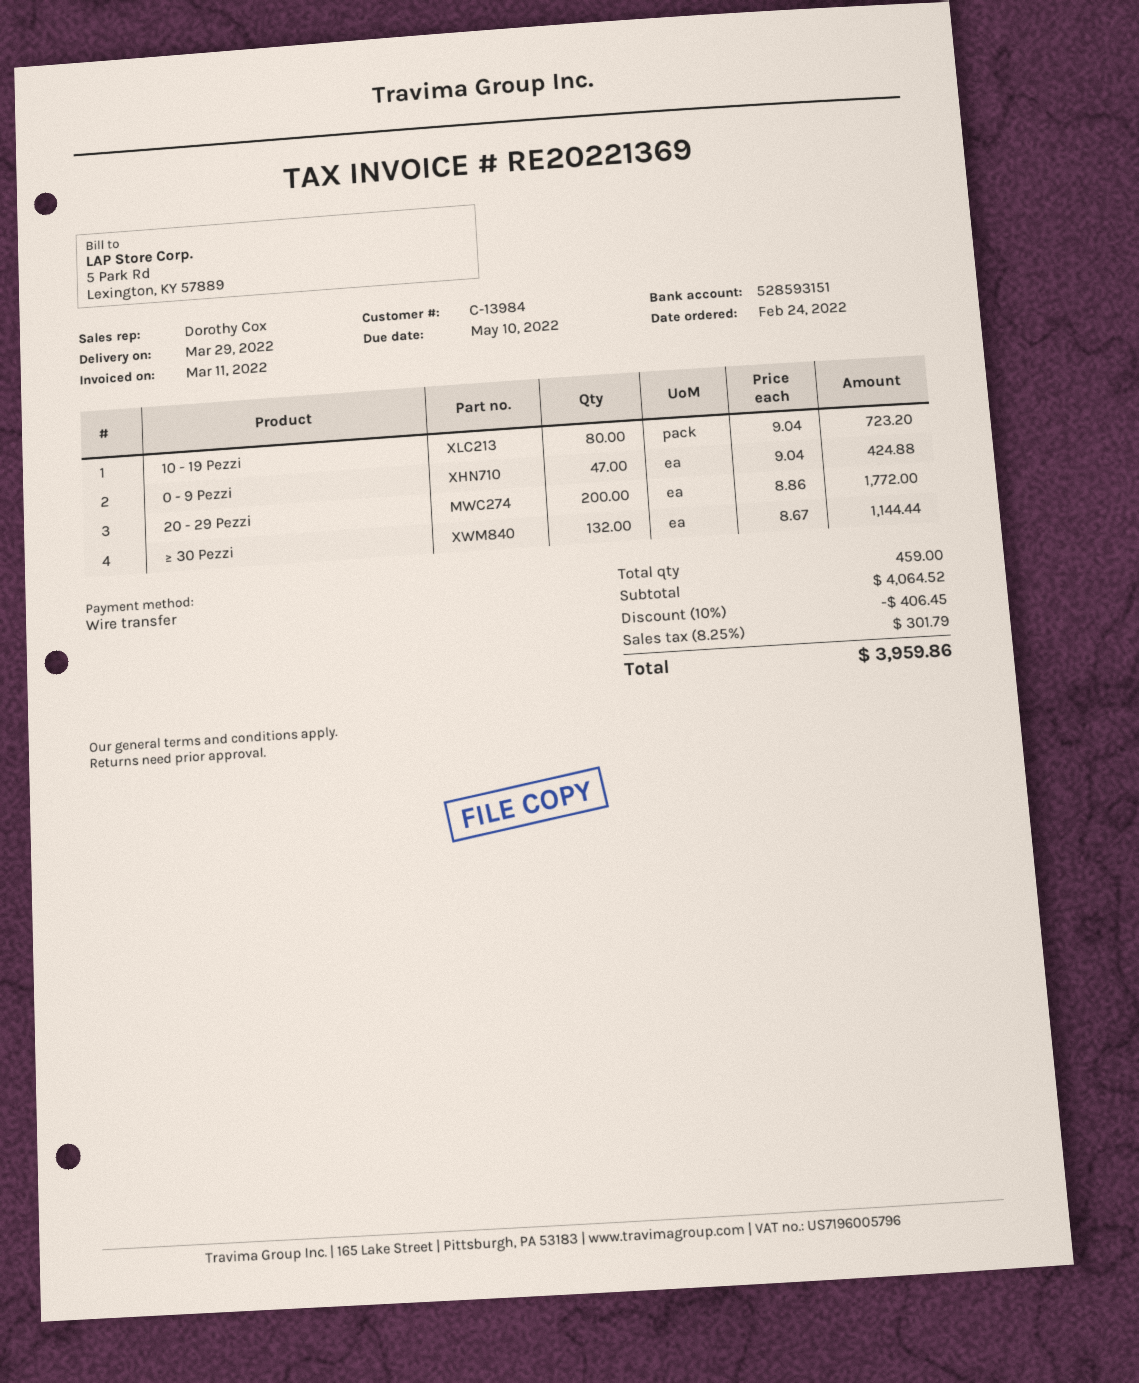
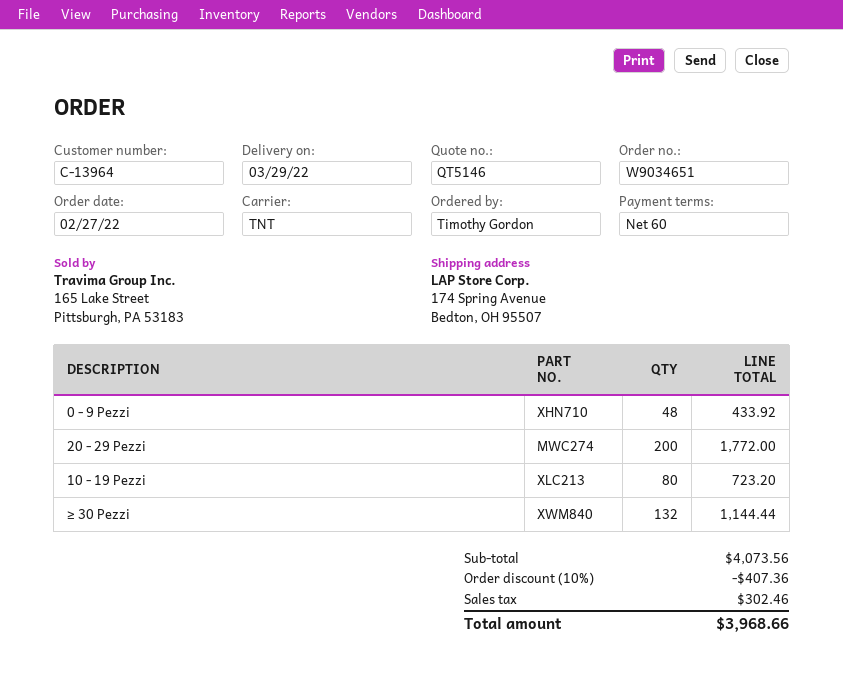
order date: 2022-02-24 -> 2022-02-27
customer number: C-13984 -> C-13964
0 - 9 Pezzi: 47 for 424.88 -> 48 for 433.92
subtotal: 4064.52 -> 4073.56
discount: 10% = 406.45 -> 10% = 407.36
tax: 301.79 -> 302.46
total: 3959.86 -> 3968.66

